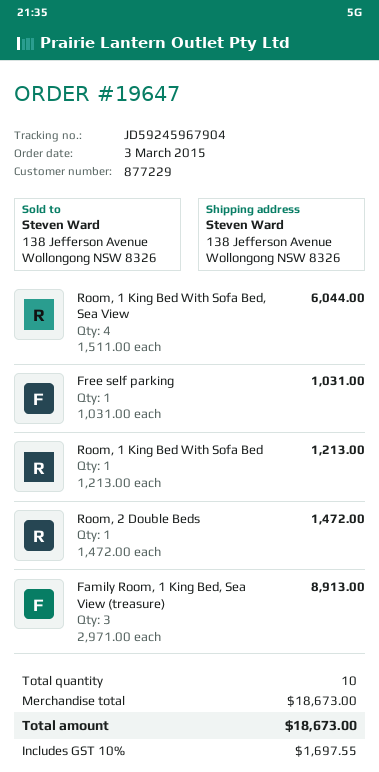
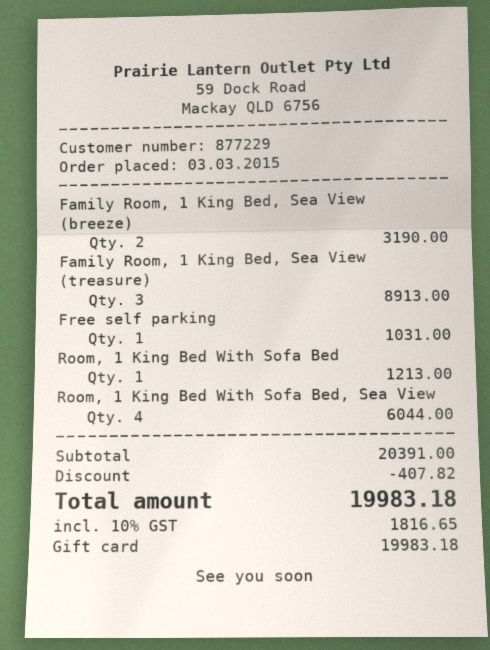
Room, 2 Double Beds: 1 for 1472.00 -> none
Family Room, 1 King Bed, Sea View (breeze): none -> 2 for 3190.00
subtotal: 18673.00 -> 20391.00
discount: none -> 407.82
tax: 10% = 1697.55 -> 10% = 1816.65
total: 18673.00 -> 19983.18

